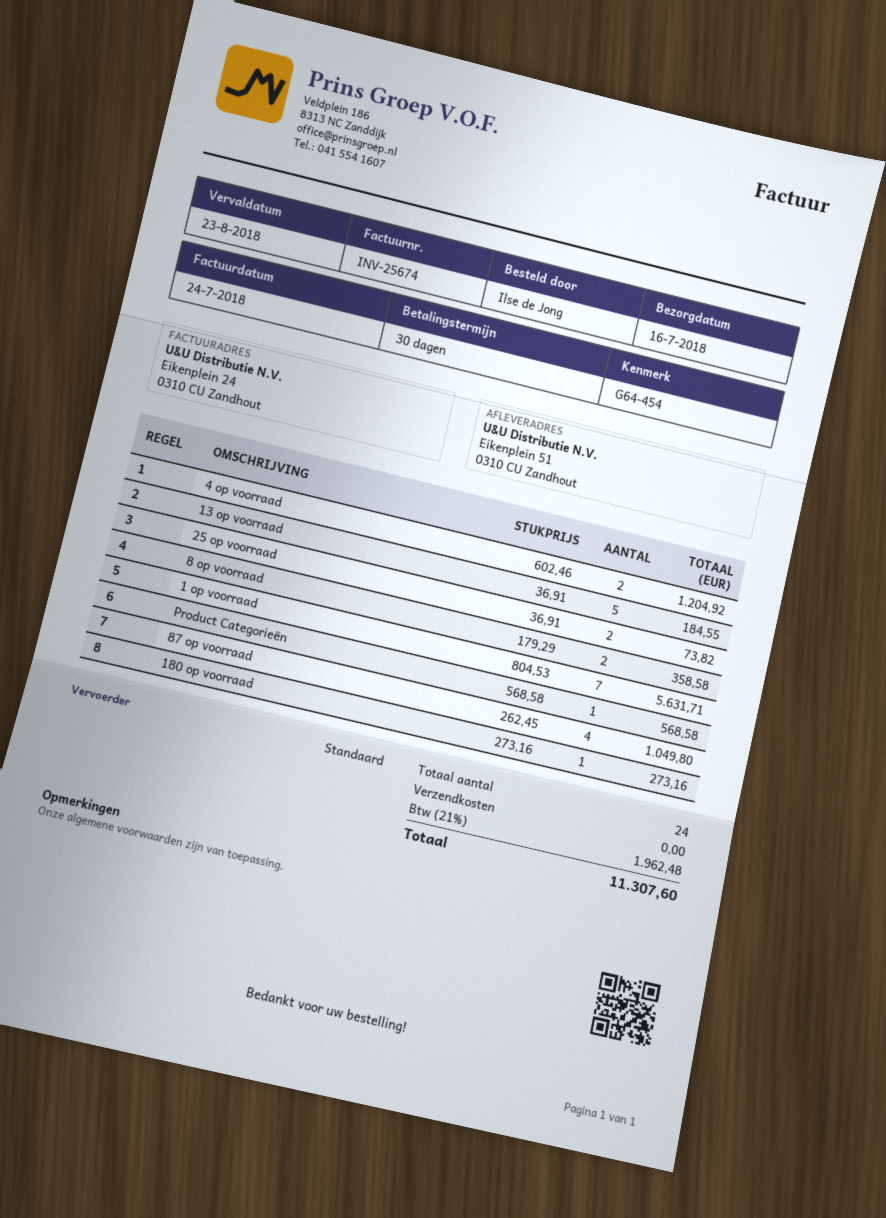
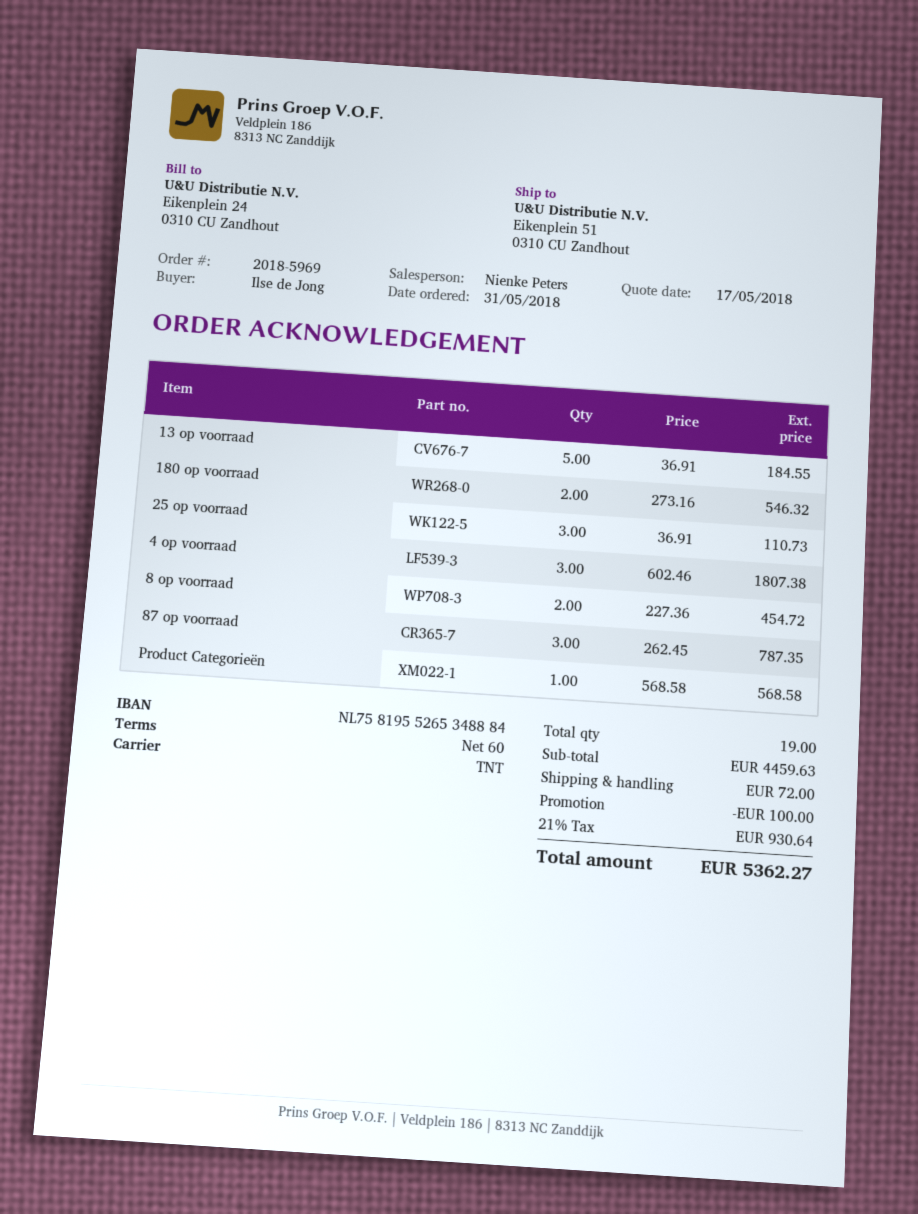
payment terms: 30 days -> 60 days
shipping method: standard -> TNT
4 op voorraad: 2 x 602.46 = 1204.92 -> 3 x 602.46 = 1807.38
25 op voorraad: 2 x 36.91 = 73.82 -> 3 x 36.91 = 110.73
8 op voorraad: 2 x 179.29 = 358.58 -> 2 x 227.36 = 454.72
1 op voorraad: 7 x 804.53 = 5631.71 -> none
87 op voorraad: 4 x 262.45 = 1049.80 -> 3 x 262.45 = 787.35
180 op voorraad: 1 x 273.16 = 273.16 -> 2 x 273.16 = 546.32
total quantity: 24 -> 19
discount: none -> 100.00
shipping: 0.00 -> 72.00
tax: 21% = 1962.48 -> 21% = 930.64
total: 11307.60 -> 5362.27

